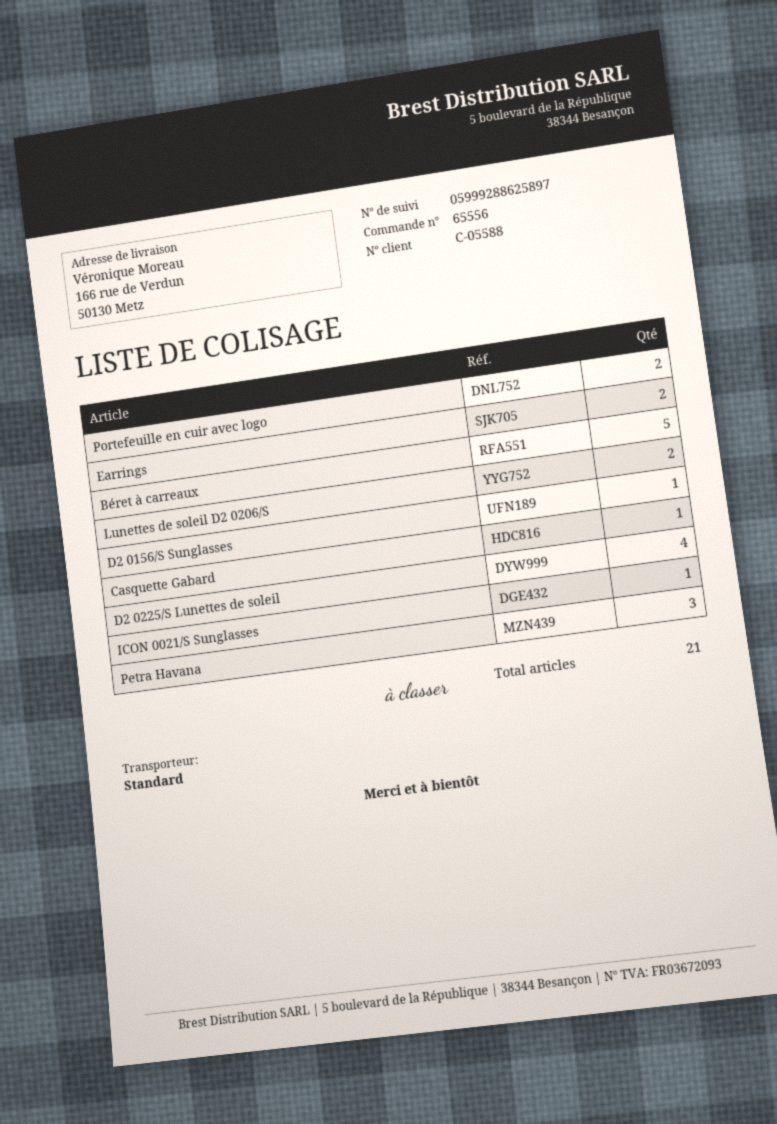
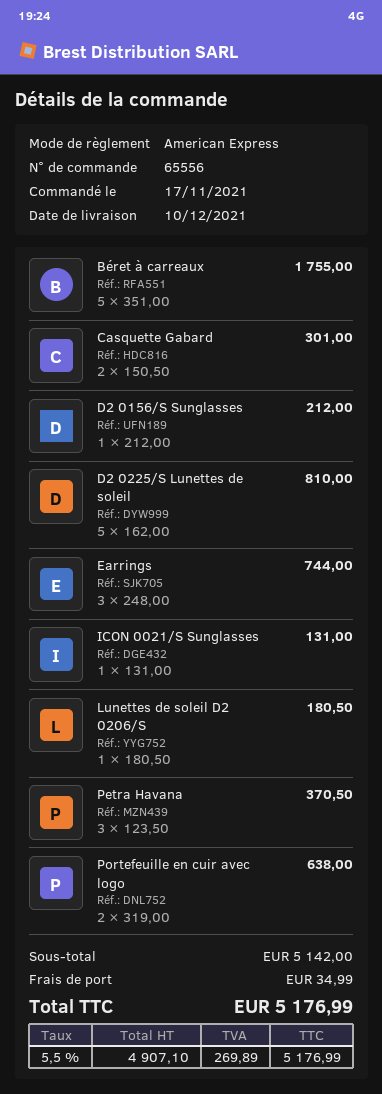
Earrings: 2 -> 3
Lunettes de soleil D2 0206/S: 2 -> 1
Casquette Gabard: 1 -> 2
D2 0225/S Lunettes de soleil: 4 -> 5

